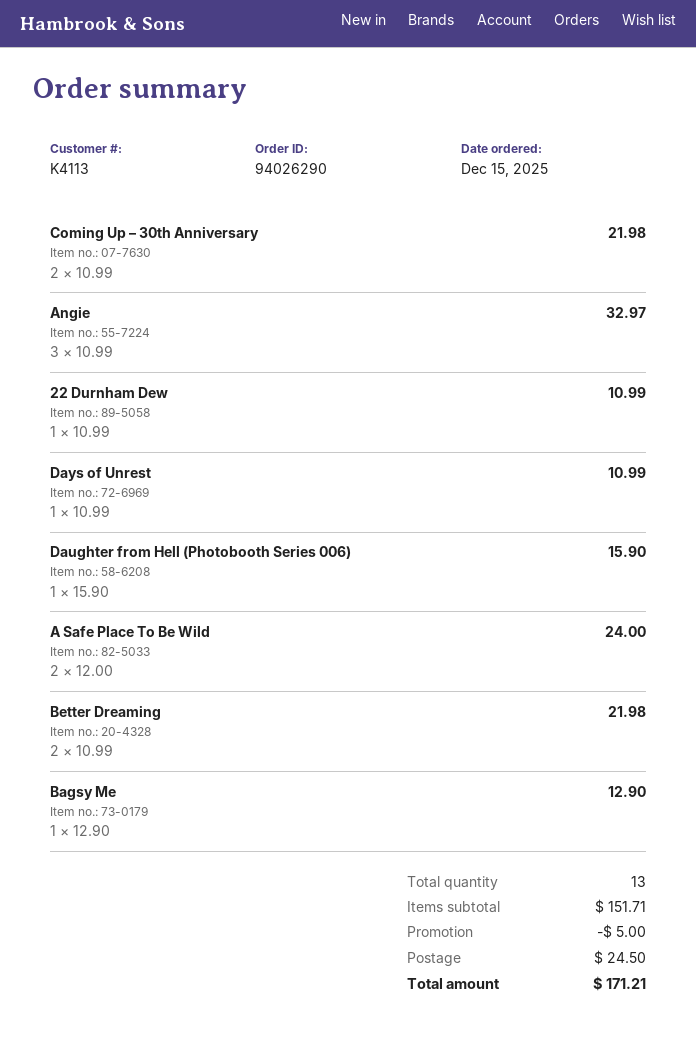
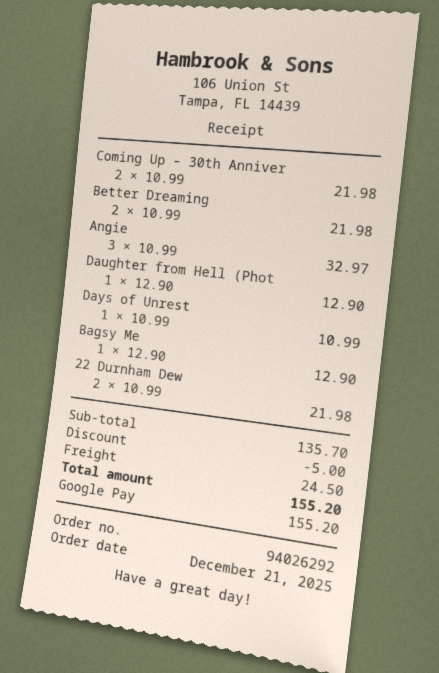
order number: 94026290 -> 94026292
order date: 2025-12-15 -> 2025-12-21
22 Durnham Dew: 1 x 10.99 = 10.99 -> 2 x 10.99 = 21.98
Daughter from Hell (Photobooth Series 006): 1 x 15.90 = 15.90 -> 1 x 12.90 = 12.90
A Safe Place To Be Wild: 2 x 12.00 = 24.00 -> none
subtotal: 151.71 -> 135.70
total: 171.21 -> 155.20

